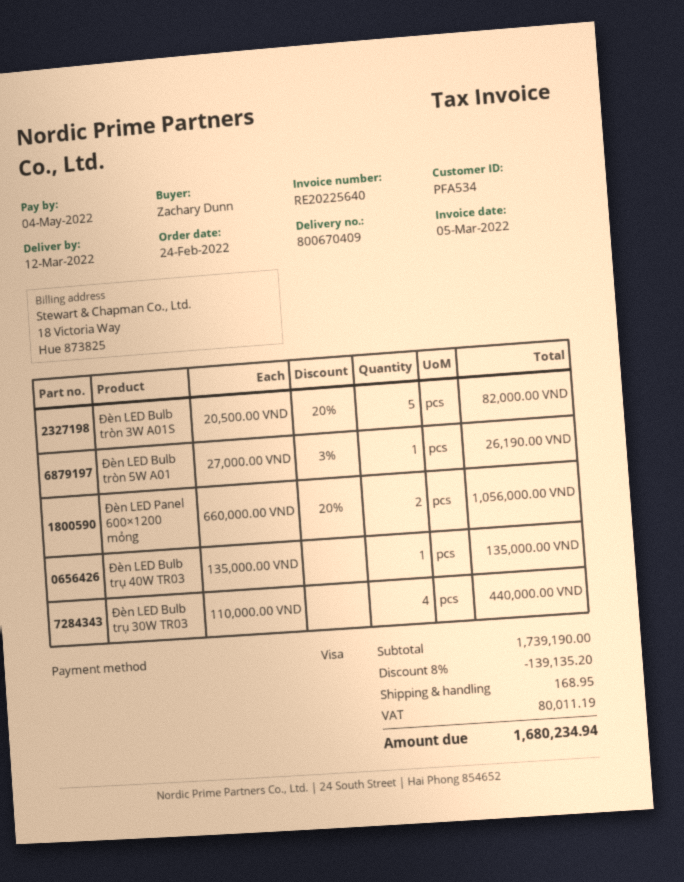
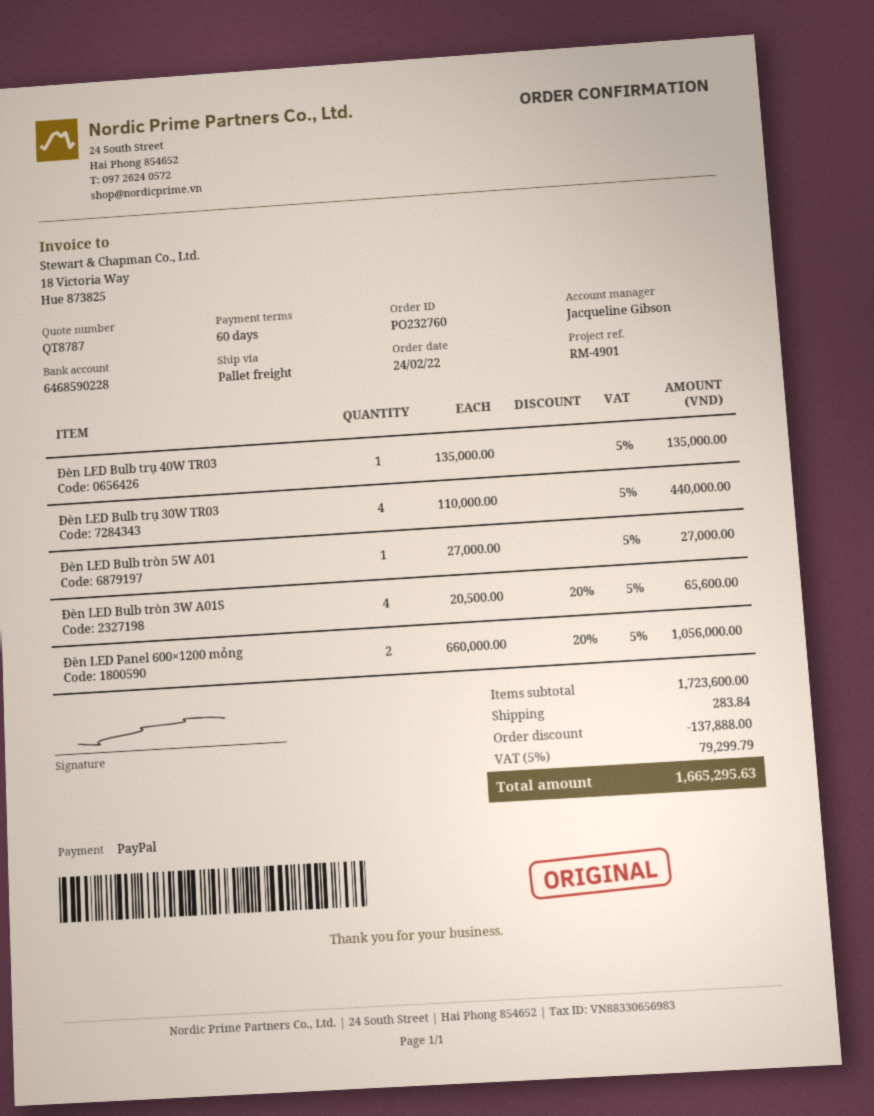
payment method: Visa -> PayPal
Đèn LED Bulb tròn 3W A01S: 5 x 20500.00 - 20% = 82000.00 -> 4 x 20500.00 - 20% = 65600.00
Đèn LED Bulb tròn 5W A01: 1 x 27000.00 - 3% = 26190.00 -> 1 x 27000.00 = 27000.00
subtotal: 1739190.00 -> 1723600.00
discount: 139135.20 -> 137888.00
shipping: 168.95 -> 283.84
tax: 80011.19 -> 79299.79
total: 1680234.94 -> 1665295.63

